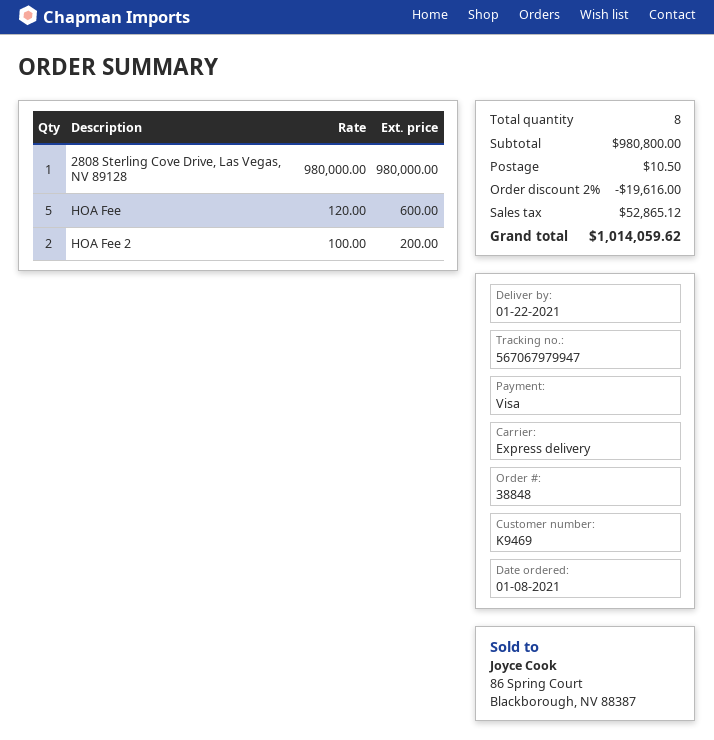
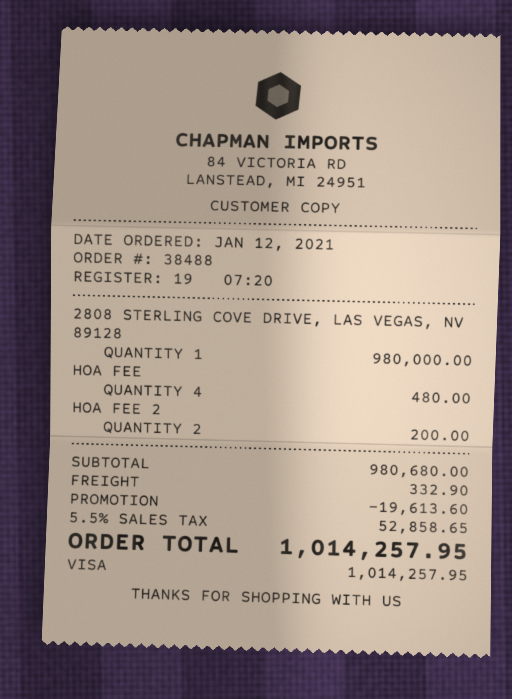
order number: 38848 -> 38488
order date: 2021-01-08 -> 2021-01-12
HOA Fee: 5 for 600.00 -> 4 for 480.00
subtotal: 980800.00 -> 980680.00
discount: 19616.00 -> 19613.60
shipping: 10.50 -> 332.90
tax: 52865.12 -> 52858.65
total: 1014059.62 -> 1014257.95

